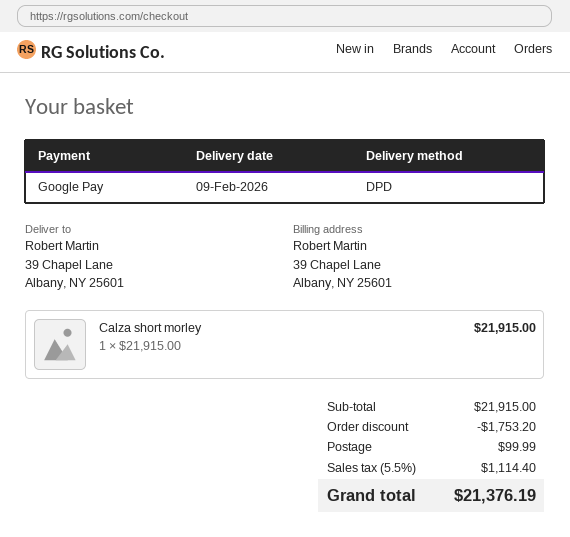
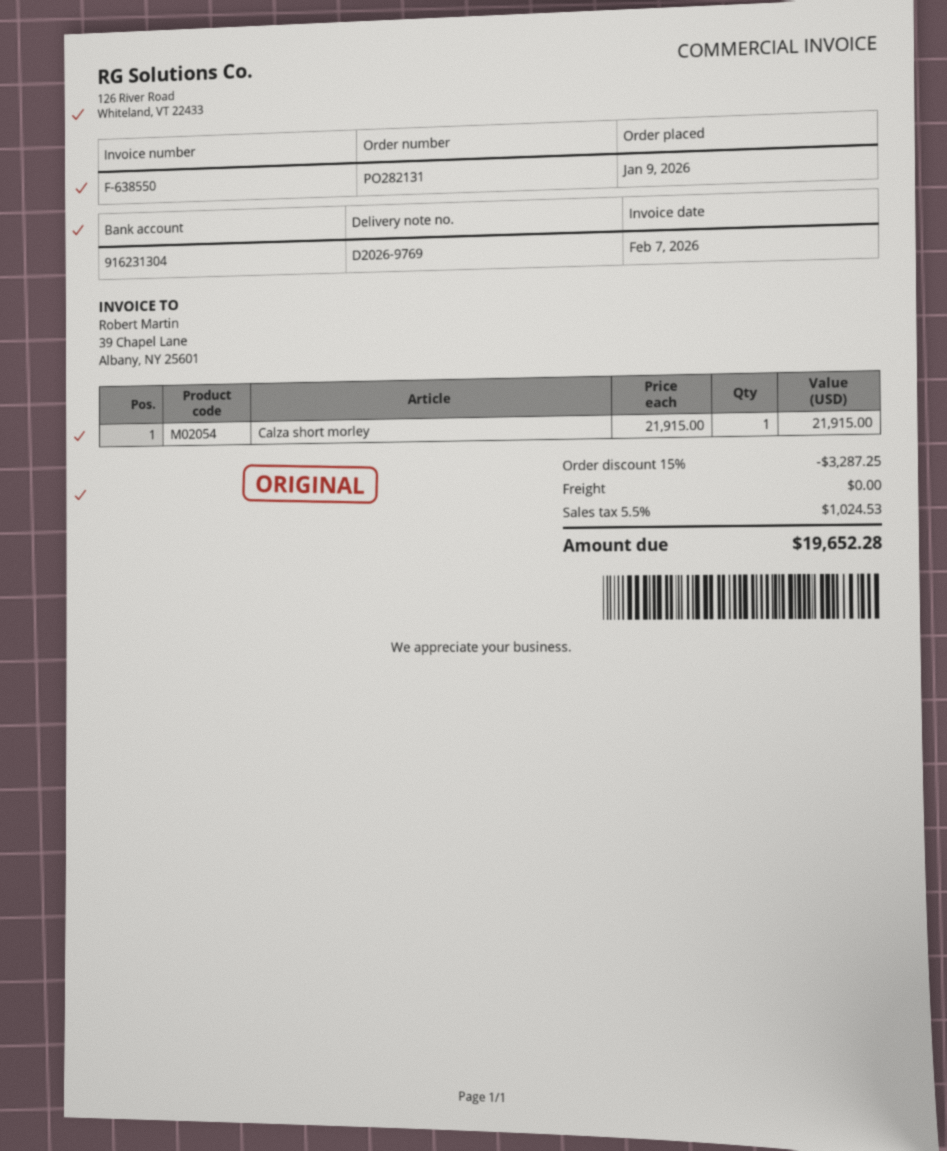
discount: 1753.20 -> 3287.25
shipping: 99.99 -> 0.00
tax: 5.5% = 1114.40 -> 5.5% = 1024.53
total: 21376.19 -> 19652.28

